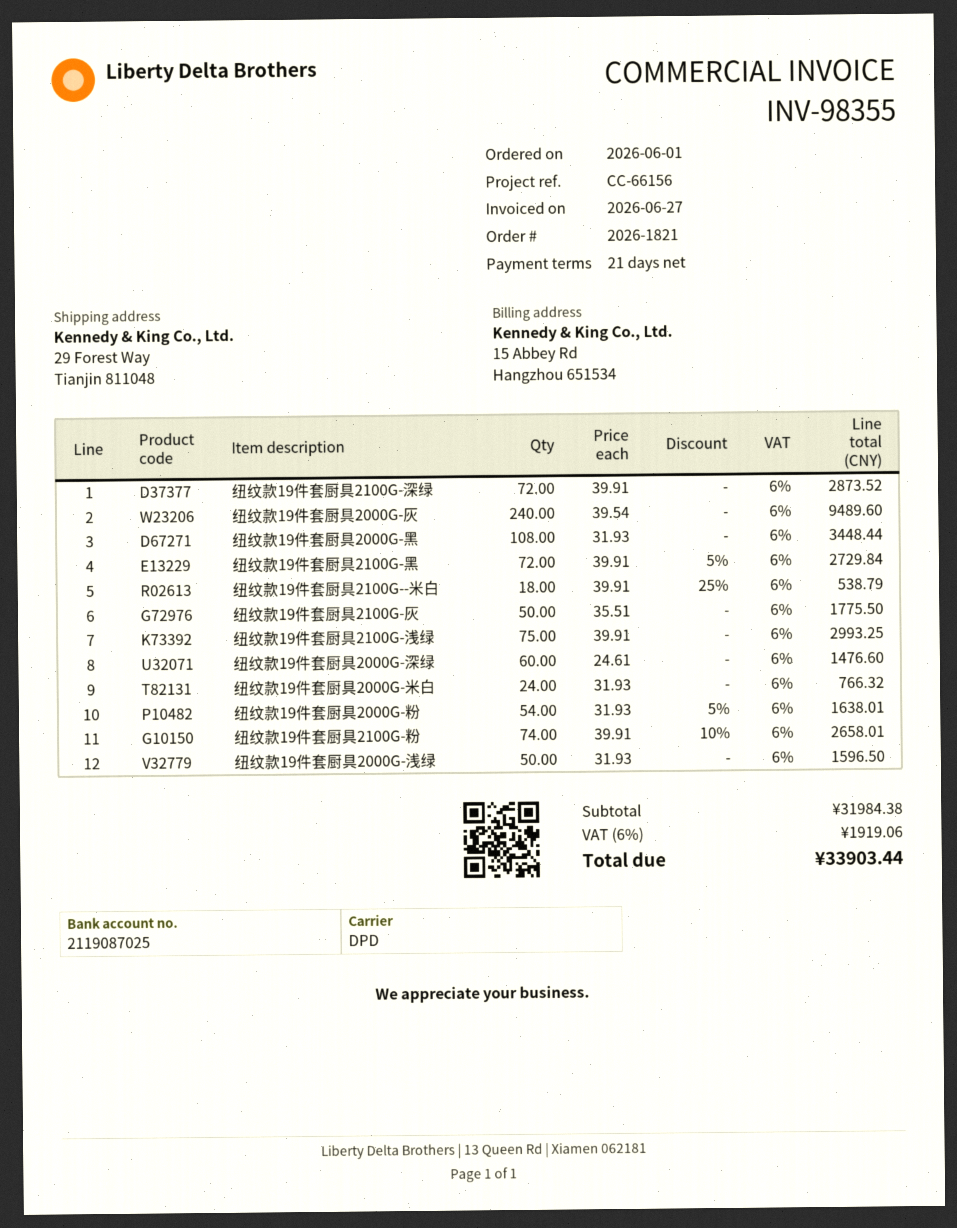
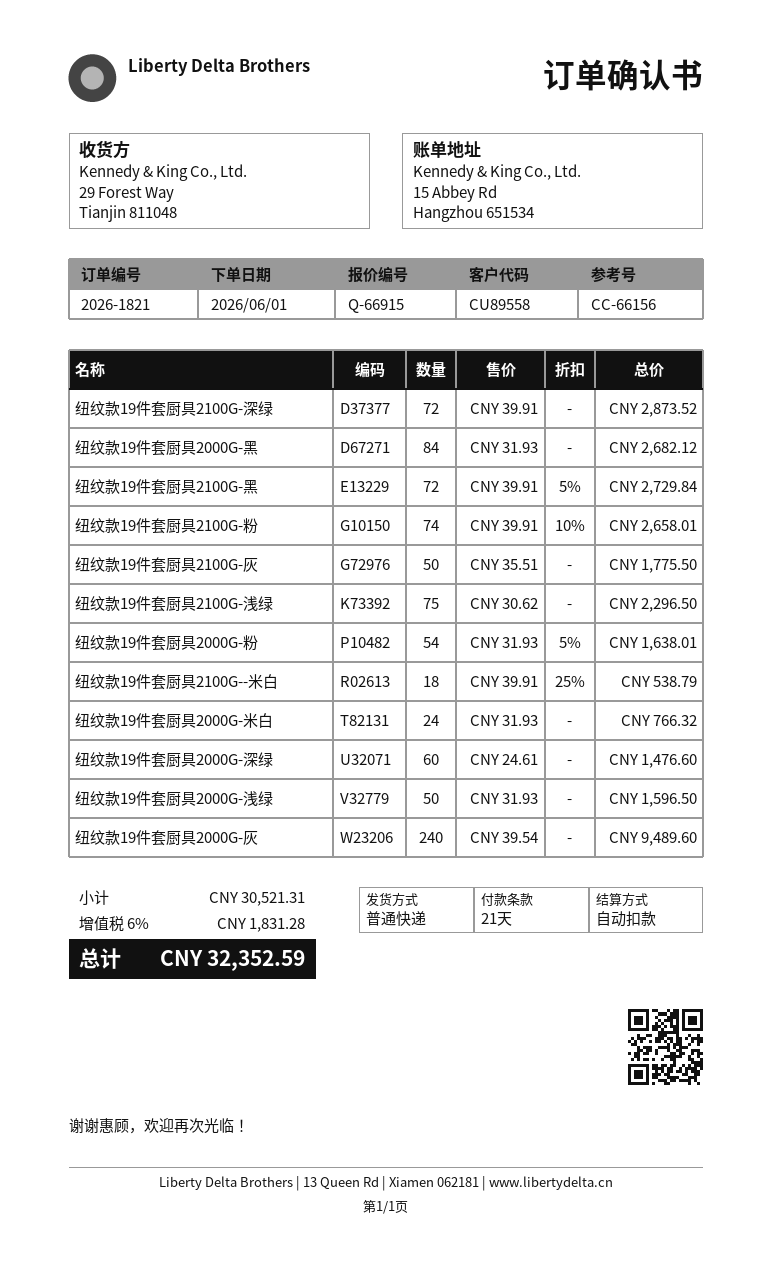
shipping method: DPD -> standard
纽纹款19件套厨具2000G-黑: 108 x 31.93 = 3448.44 -> 84 x 31.93 = 2682.12
纽纹款19件套厨具2100G-浅绿: 75 x 39.91 = 2993.25 -> 75 x 30.62 = 2296.50
subtotal: 31984.38 -> 30521.31
tax: 6% = 1919.06 -> 6% = 1831.28
total: 33903.44 -> 32352.59

